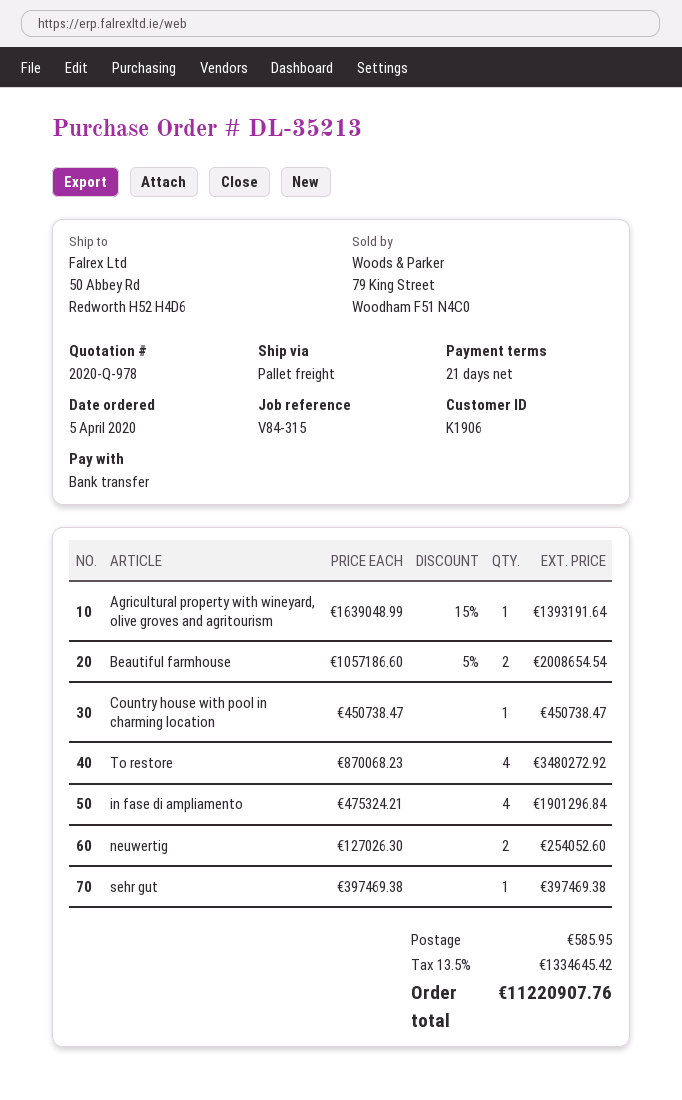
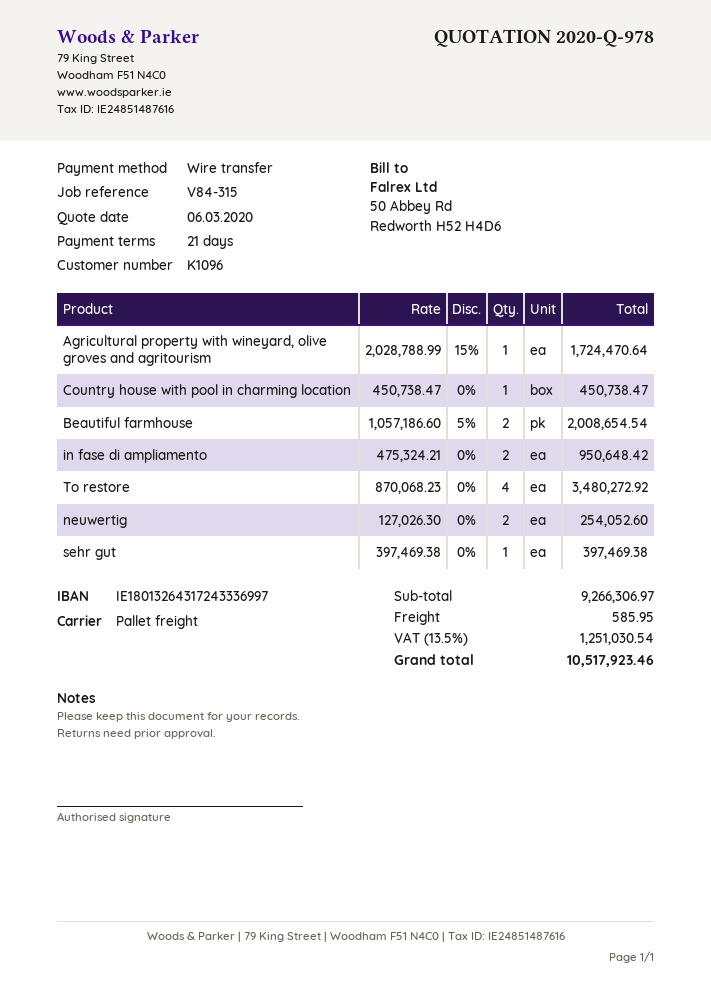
customer number: K1906 -> K1096
Agricultural property with wineyard, olive groves and agritourism: 1 x 1639048.99 - 15% = 1393191.64 -> 1 x 2028788.99 - 15% = 1724470.64
in fase di ampliamento: 4 x 475324.21 = 1901296.84 -> 2 x 475324.21 = 950648.42
tax: 13.5% = 1334645.42 -> 13.5% = 1251030.54
total: 11220907.76 -> 10517923.46

